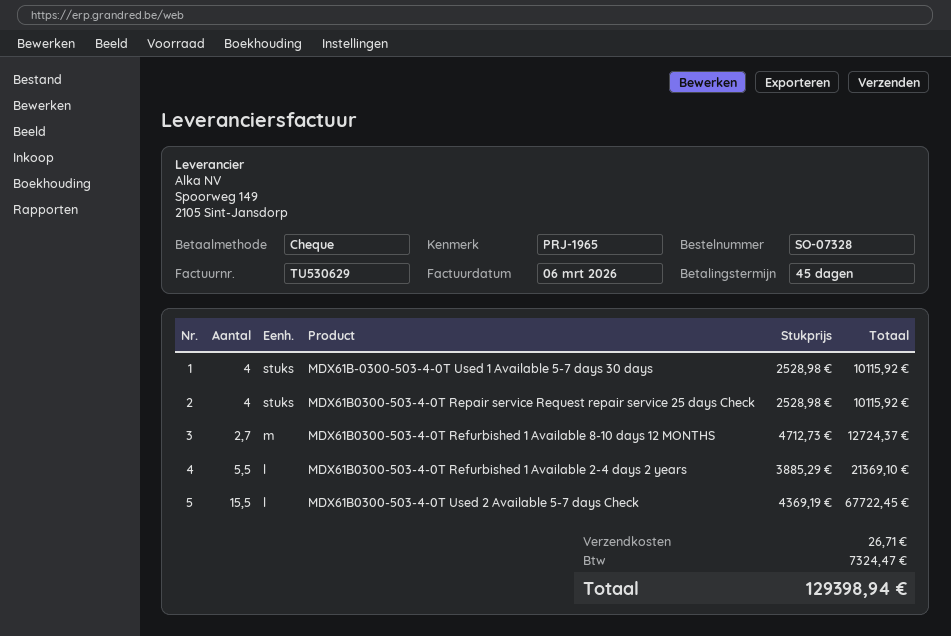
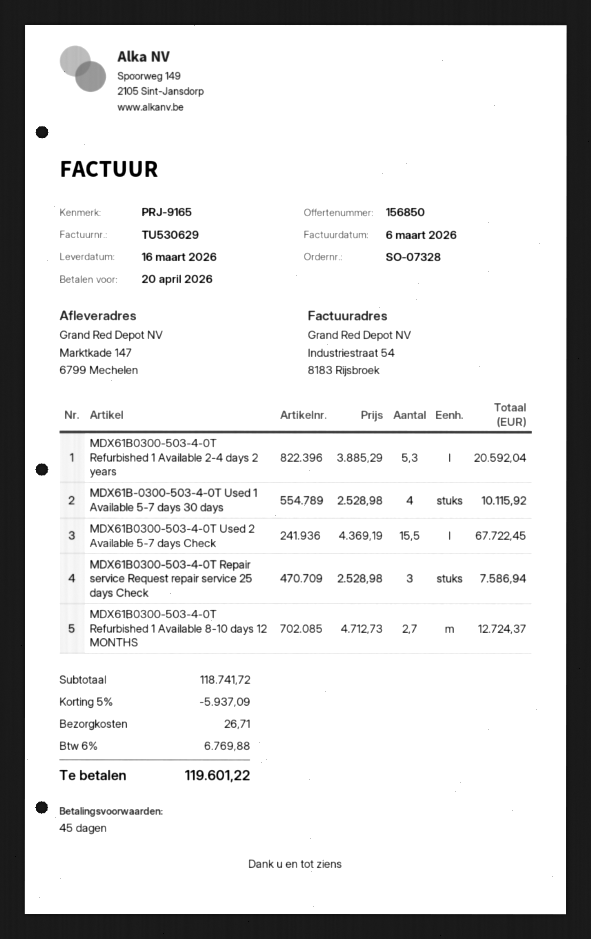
reference: PRJ-1965 -> PRJ-9165
MDX61B0300-503-4-0T Repair service Request repair service 25 days Check: 4 x 2528.98 = 10115.92 -> 3 x 2528.98 = 7586.94
MDX61B0300-503-4-0T Refurbished 1 Available 2-4 days 2 years: 5.5 x 3885.29 = 21369.10 -> 5.3 x 3885.29 = 20592.04
discount: none -> 5% = 5937.09
tax: 7324.47 -> 6769.88
total: 129398.94 -> 119601.22

